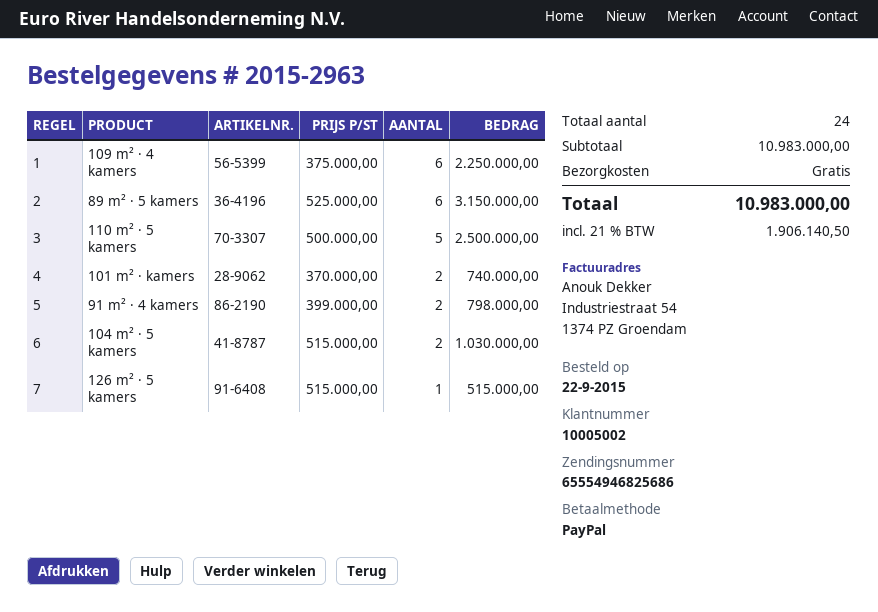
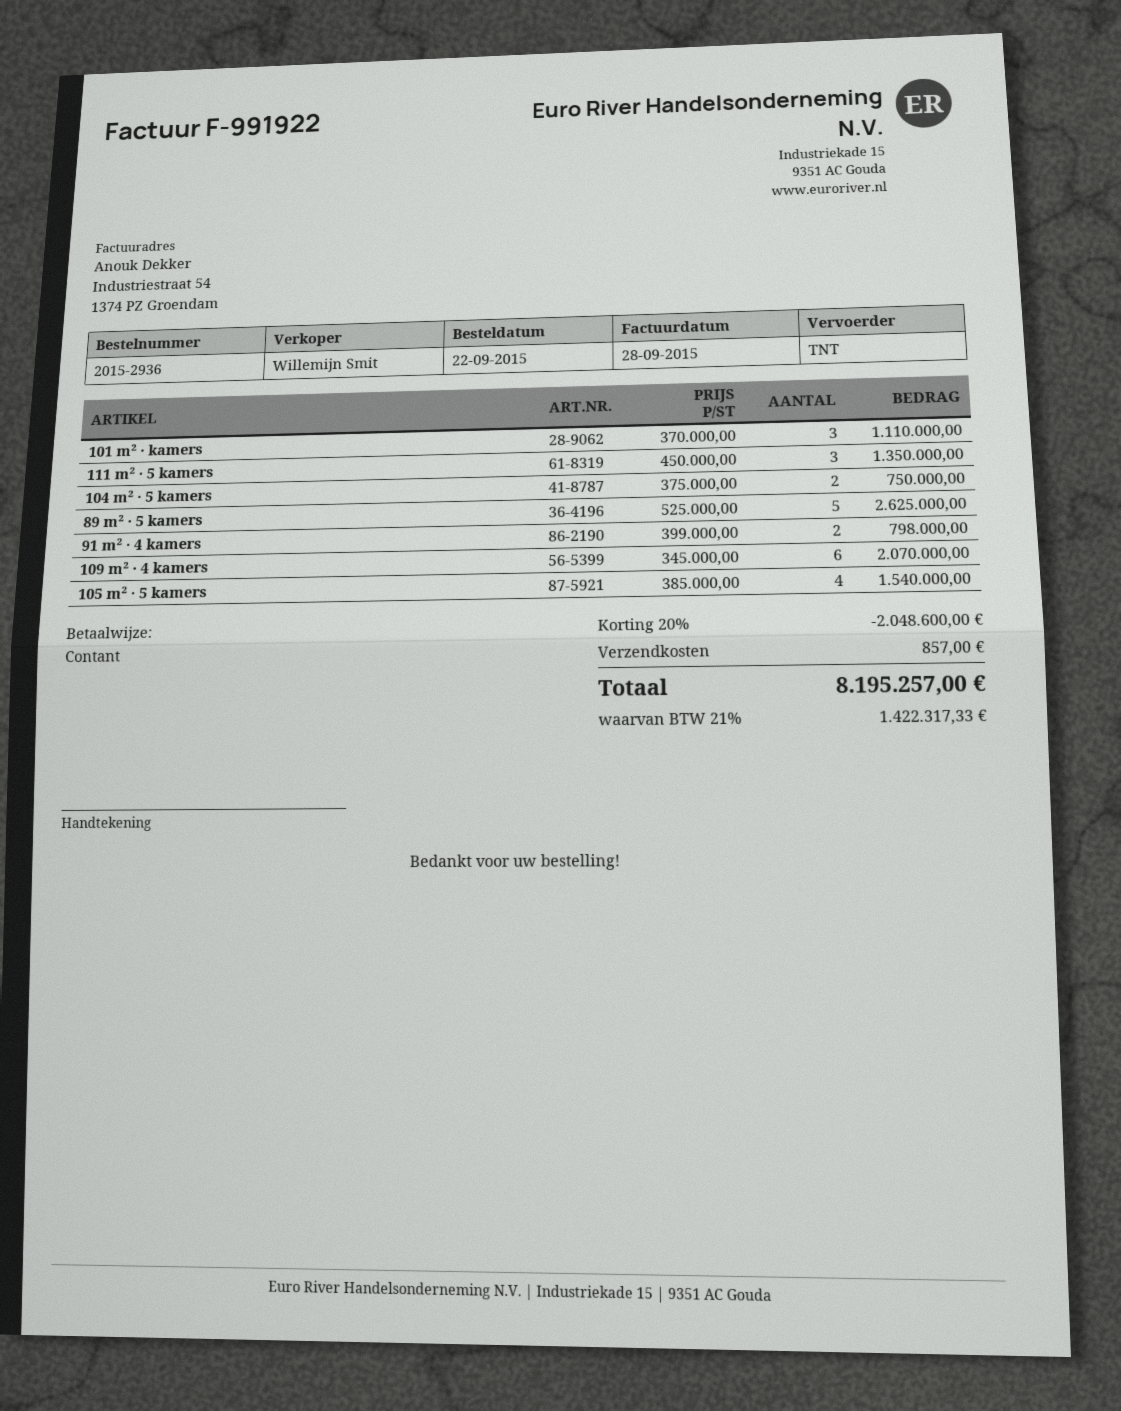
order number: 2015-2963 -> 2015-2936
payment method: PayPal -> cash
109 m² · 4 kamers: 6 x 375000.00 = 2250000.00 -> 6 x 345000.00 = 2070000.00
89 m² · 5 kamers: 6 x 525000.00 = 3150000.00 -> 5 x 525000.00 = 2625000.00
110 m² · 5 kamers: 5 x 500000.00 = 2500000.00 -> none
101 m² · kamers: 2 x 370000.00 = 740000.00 -> 3 x 370000.00 = 1110000.00
104 m² · 5 kamers: 2 x 515000.00 = 1030000.00 -> 2 x 375000.00 = 750000.00
126 m² · 5 kamers: 1 x 515000.00 = 515000.00 -> none
111 m² · 5 kamers: none -> 3 x 450000.00 = 1350000.00
105 m² · 5 kamers: none -> 4 x 385000.00 = 1540000.00
discount: none -> 20% = 2048600.00
shipping: 0.00 -> 857.00
tax: 21% = 1906140.50 -> 21% = 1422317.33
total: 10983000.00 -> 8195257.00

